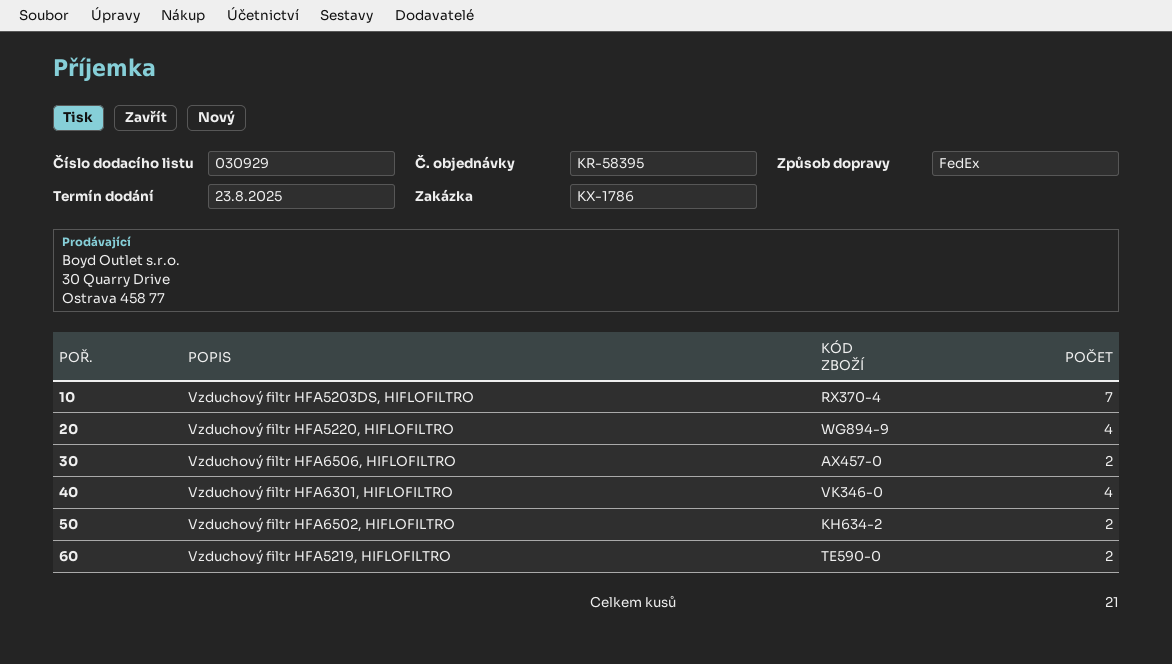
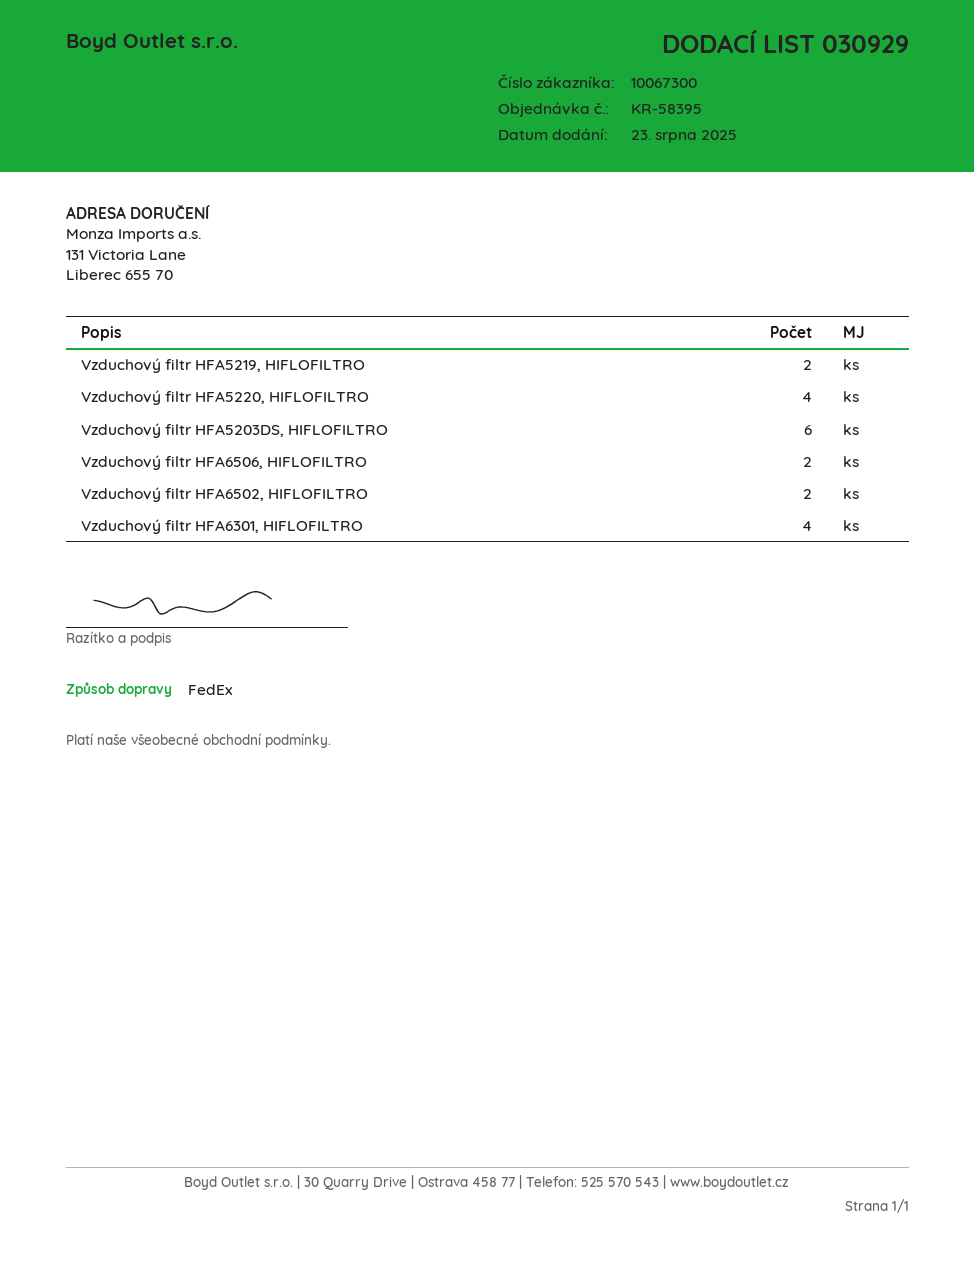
Vzduchový filtr HFA5203DS, HIFLOFILTRO: 7 -> 6

